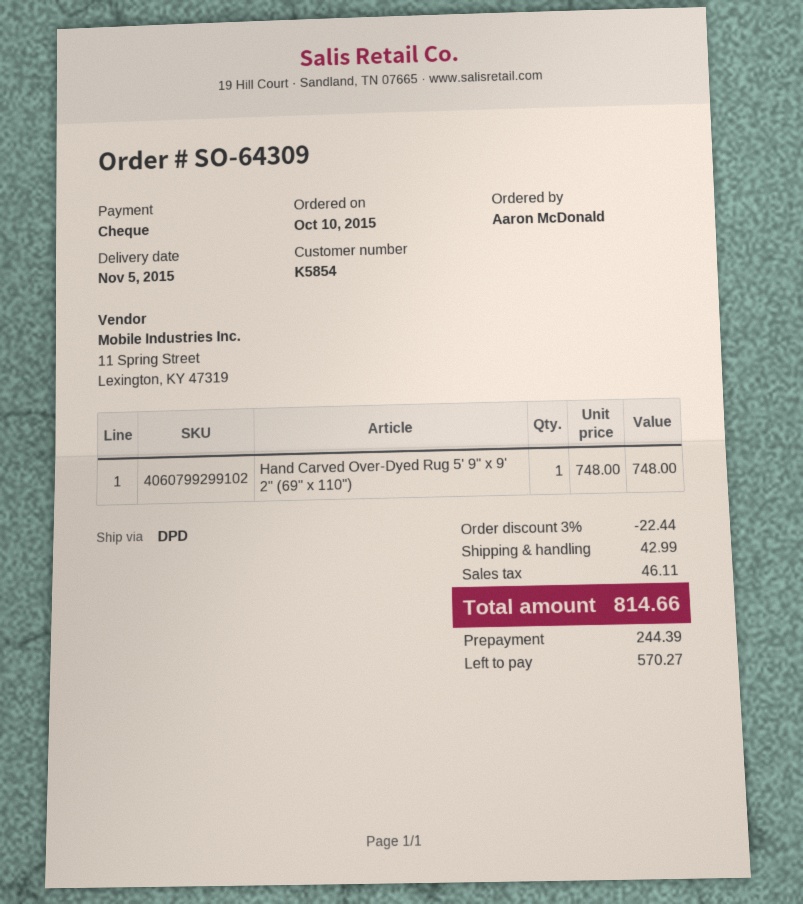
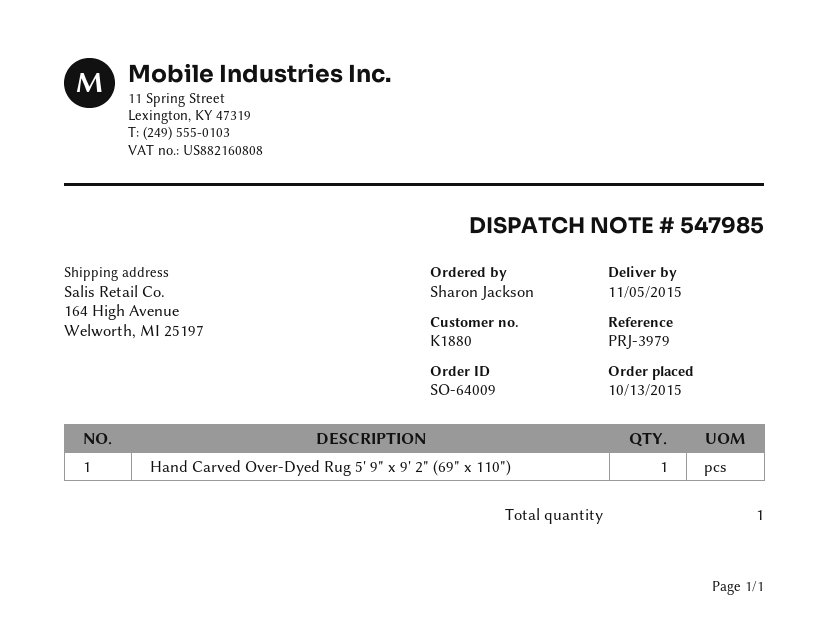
order number: SO-64309 -> SO-64009
order date: 2015-10-10 -> 2015-10-13
customer number: K5854 -> K1880
ordered by: Aaron McDonald -> Sharon Jackson

